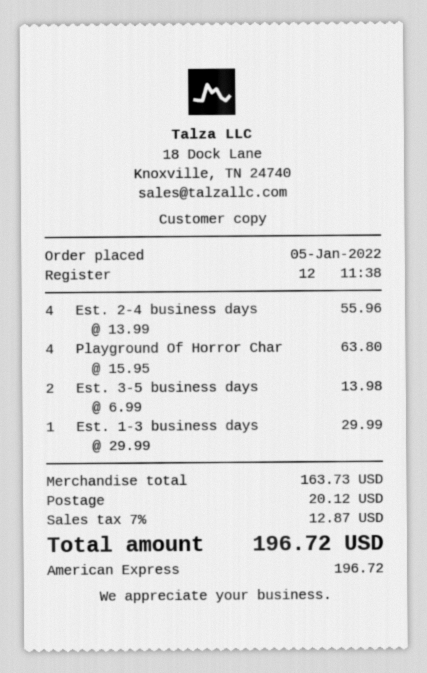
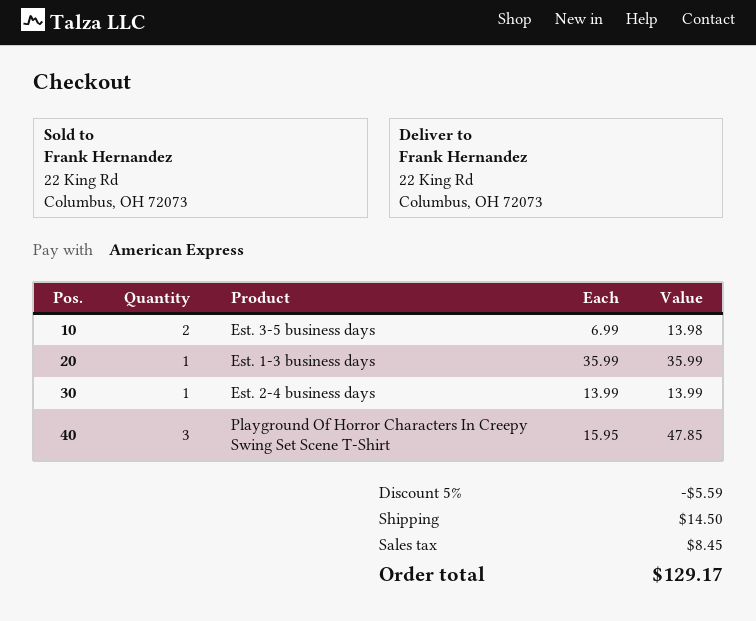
Est. 2-4 business days: 4 x 13.99 = 55.96 -> 1 x 13.99 = 13.99
Playground Of Horror Char: 4 x 15.95 = 63.80 -> 3 x 15.95 = 47.85
Est. 1-3 business days: 1 x 29.99 = 29.99 -> 1 x 35.99 = 35.99
discount: none -> 5% = 5.59
shipping: 20.12 -> 14.50
tax: 12.87 -> 8.45
total: 196.72 -> 129.17

